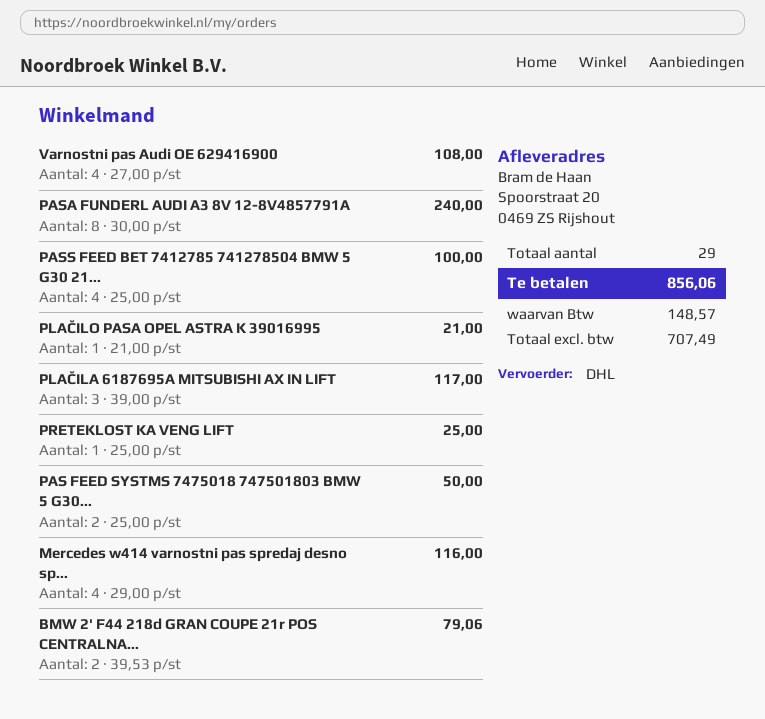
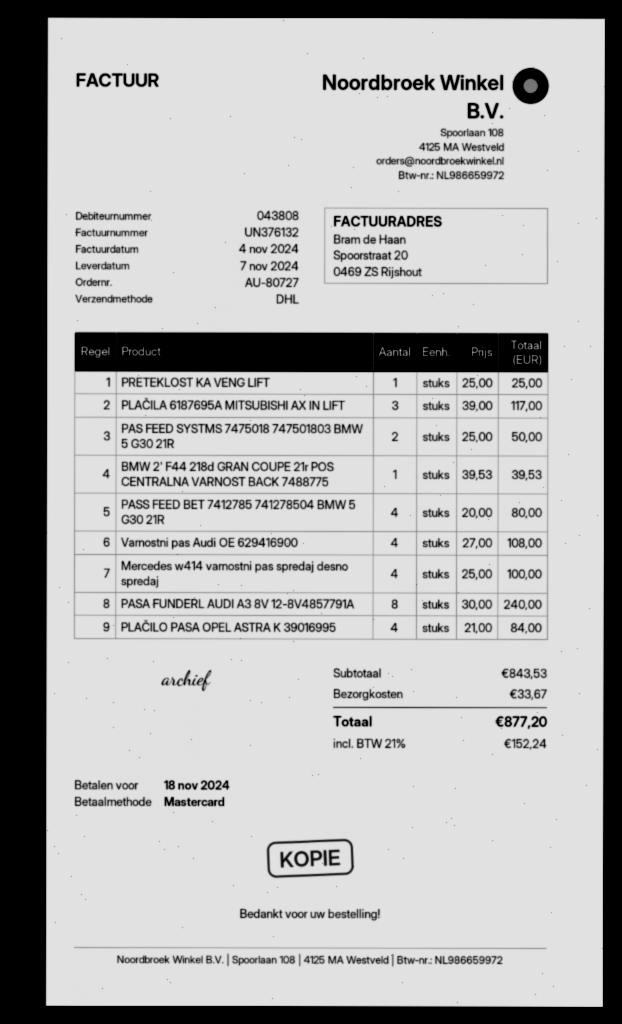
PASS FEED BET 7412785 741278504 BMW 5 G30 21...: 4 x 25.00 = 100.00 -> 4 x 20.00 = 80.00
PLAČILO PASA OPEL ASTRA K 39016995: 1 x 21.00 = 21.00 -> 4 x 21.00 = 84.00
Mercedes w414 varnostni pas spredaj desno sp...: 4 x 29.00 = 116.00 -> 4 x 25.00 = 100.00
BMW 2' F44 218d GRAN COUPE 21r POS CENTRALNA...: 2 x 39.53 = 79.06 -> 1 x 39.53 = 39.53
shipping: none -> 33.67
tax: 148.57 -> 152.24
total: 856.06 -> 877.20

